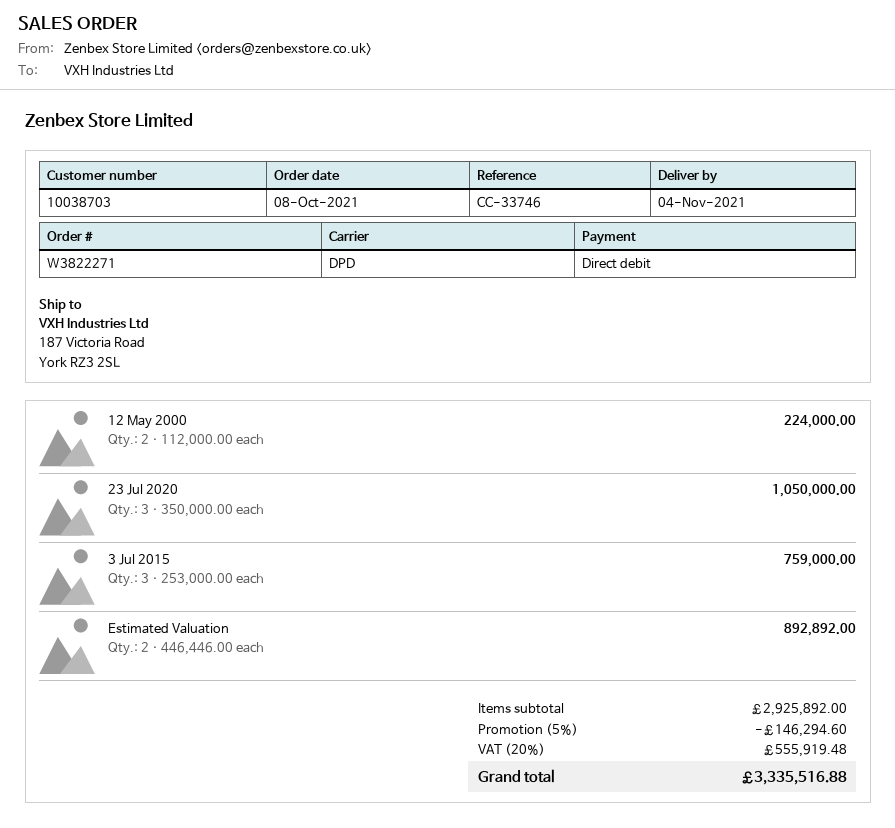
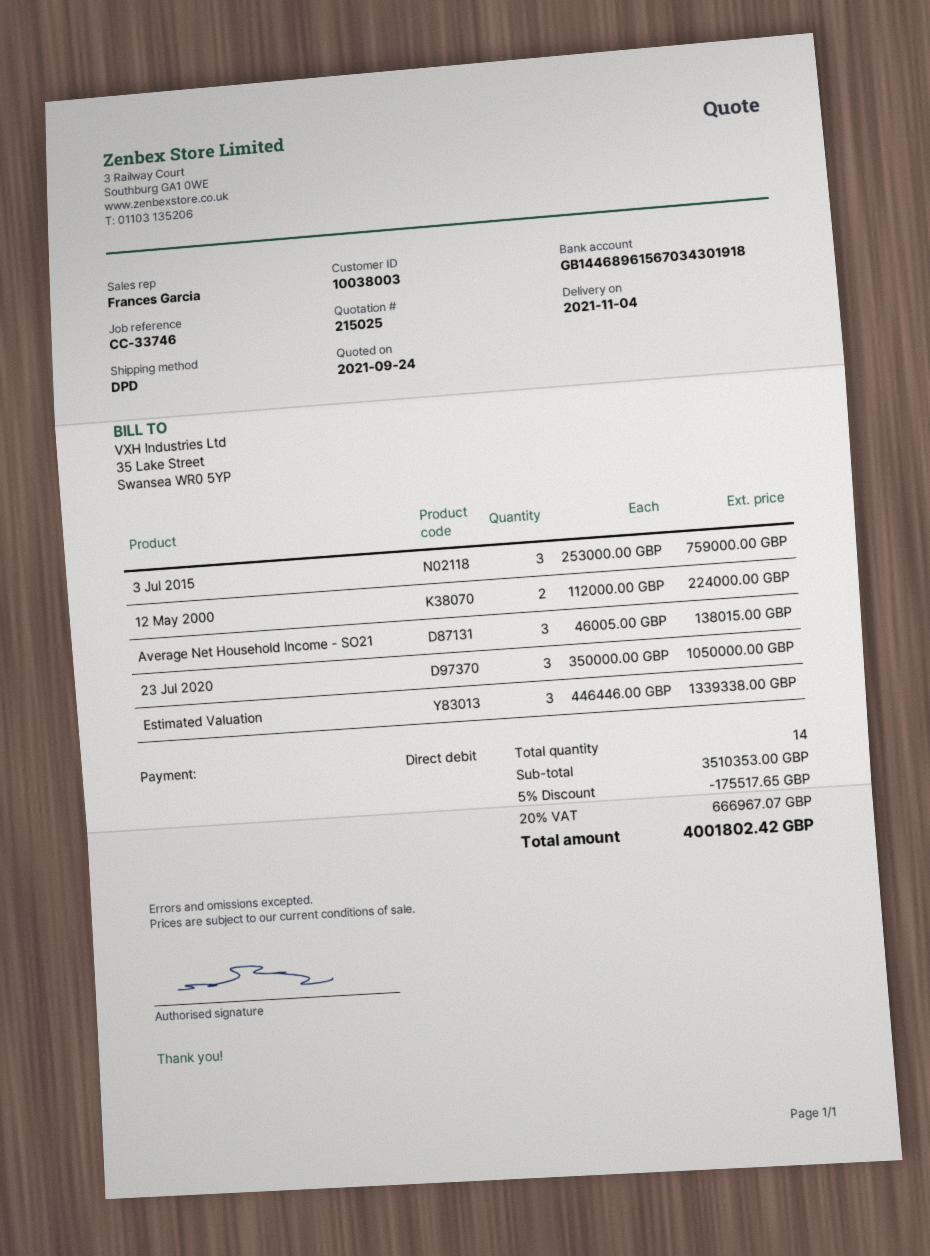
customer number: 10038703 -> 10038003
Estimated Valuation: 2 x 446446.00 = 892892.00 -> 3 x 446446.00 = 1339338.00
Average Net Household Income - SO21: none -> 3 x 46005.00 = 138015.00
subtotal: 2925892.00 -> 3510353.00
discount: 5% = 146294.60 -> 5% = 175517.65
tax: 20% = 555919.48 -> 20% = 666967.07
total: 3335516.88 -> 4001802.42

